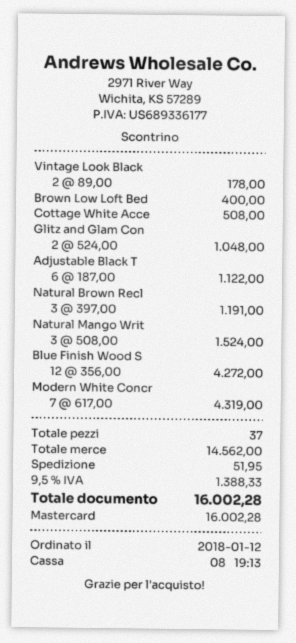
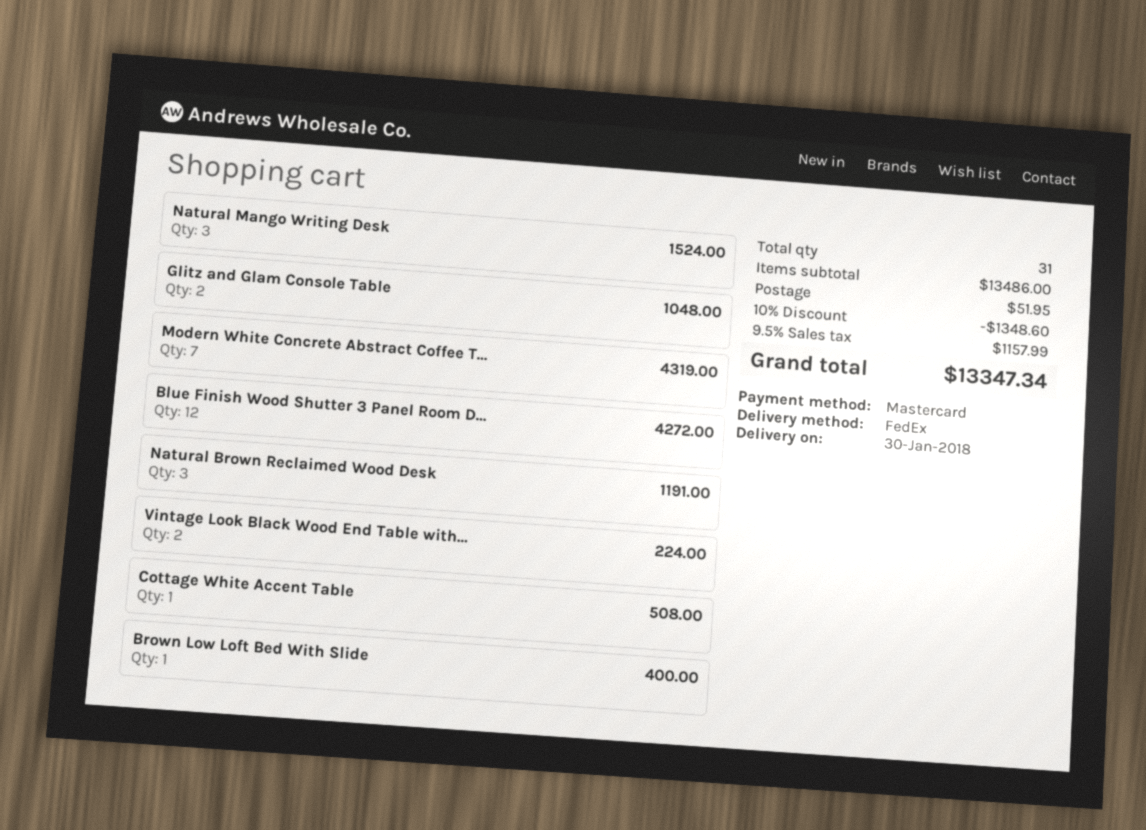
Vintage Look Black: 2 for 178.00 -> 2 for 224.00
Adjustable Black T: 6 for 1122.00 -> none
total quantity: 37 -> 31
subtotal: 14562.00 -> 13486.00
discount: none -> 10% = 1348.60
tax: 9.5% = 1388.33 -> 9.5% = 1157.99
total: 16002.28 -> 13347.34

